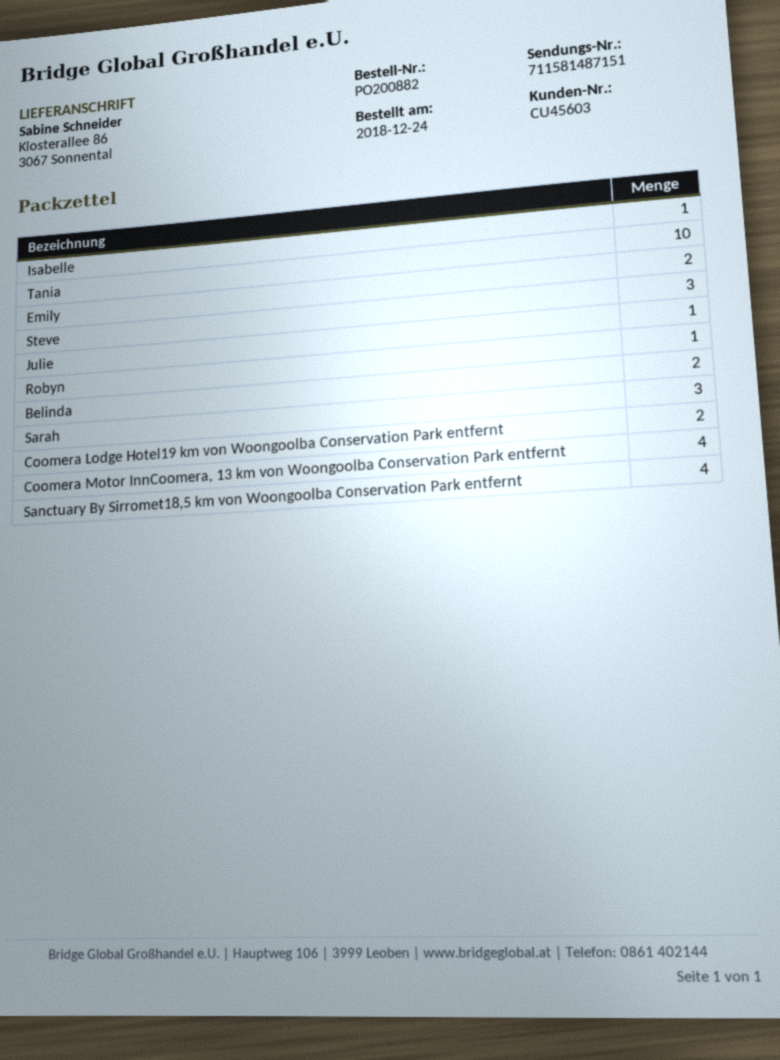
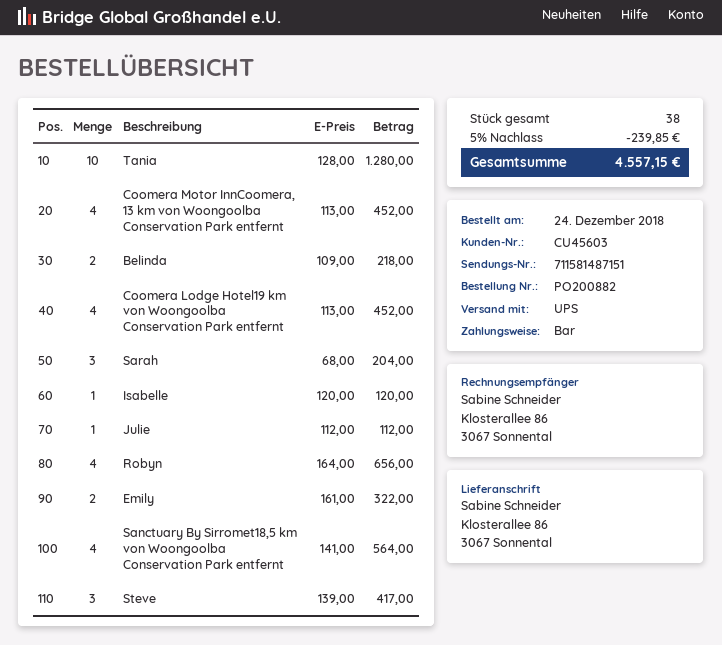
Robyn: 1 -> 4
Coomera Lodge Hotel19 km von Woongoolba Conservation Park entfernt: 2 -> 4

